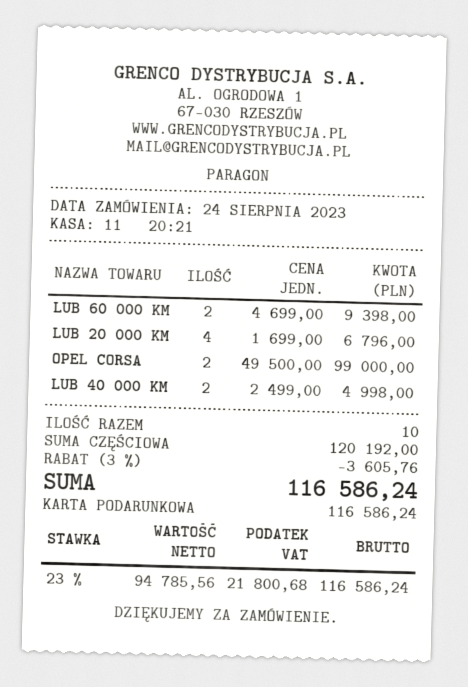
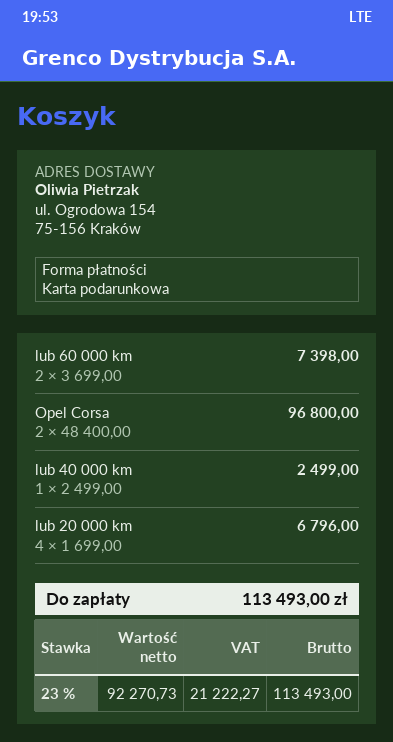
LUB 60 000 KM: 2 x 4699.00 = 9398.00 -> 2 x 3699.00 = 7398.00
OPEL CORSA: 2 x 49500.00 = 99000.00 -> 2 x 48400.00 = 96800.00
LUB 40 000 KM: 2 x 2499.00 = 4998.00 -> 1 x 2499.00 = 2499.00
discount: 3% = 3605.76 -> none
net: 94785.56 -> 92270.73
tax: 23% = 21800.68 -> 23% = 21222.27
total: 116586.24 -> 113493.00

